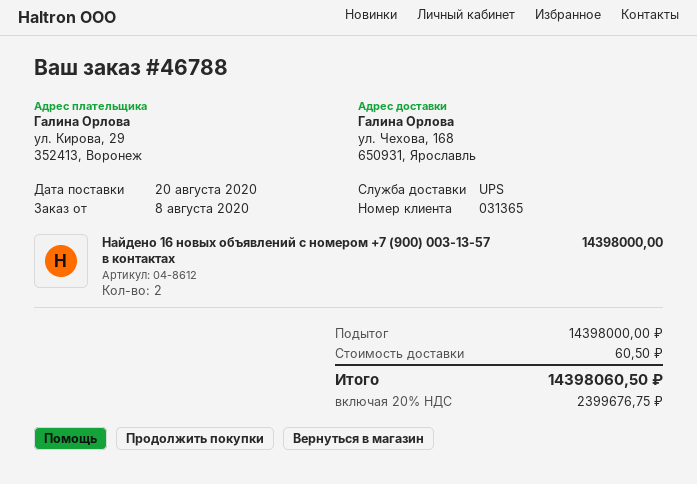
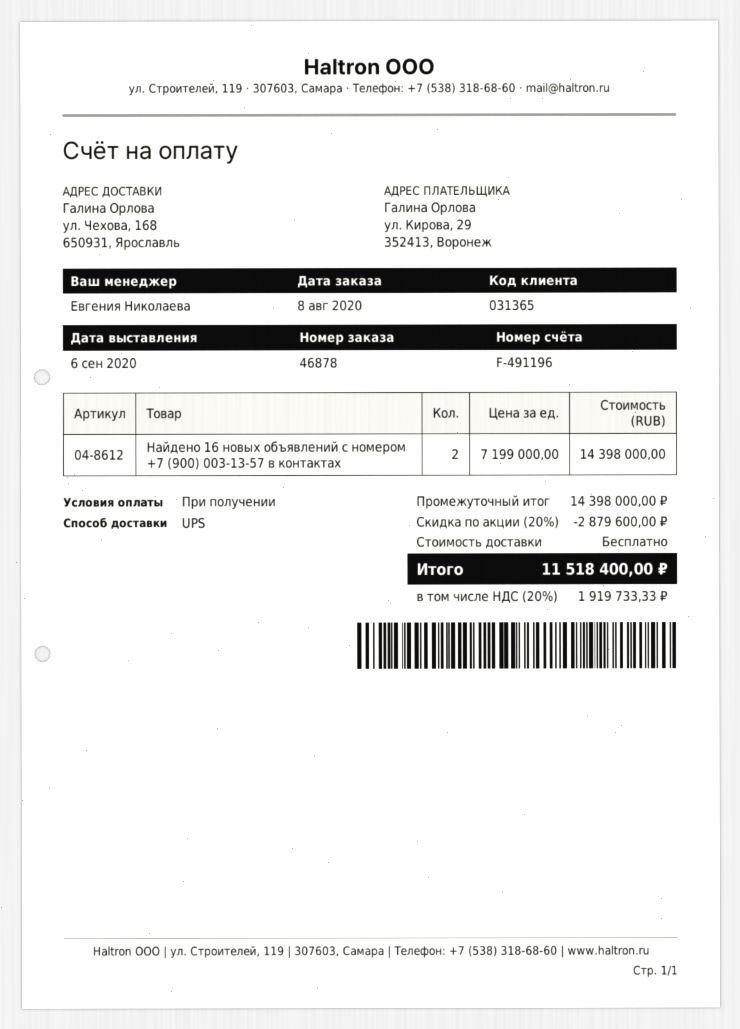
order number: 46788 -> 46878
discount: none -> 20% = 2879600.00
shipping: 60.50 -> 0.00
tax: 20% = 2399676.75 -> 20% = 1919733.33
total: 14398060.50 -> 11518400.00

